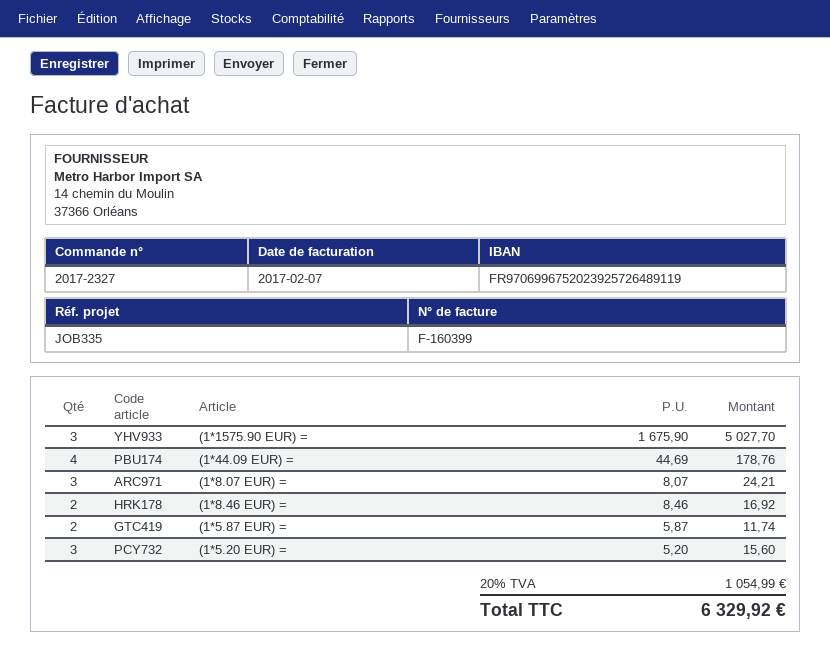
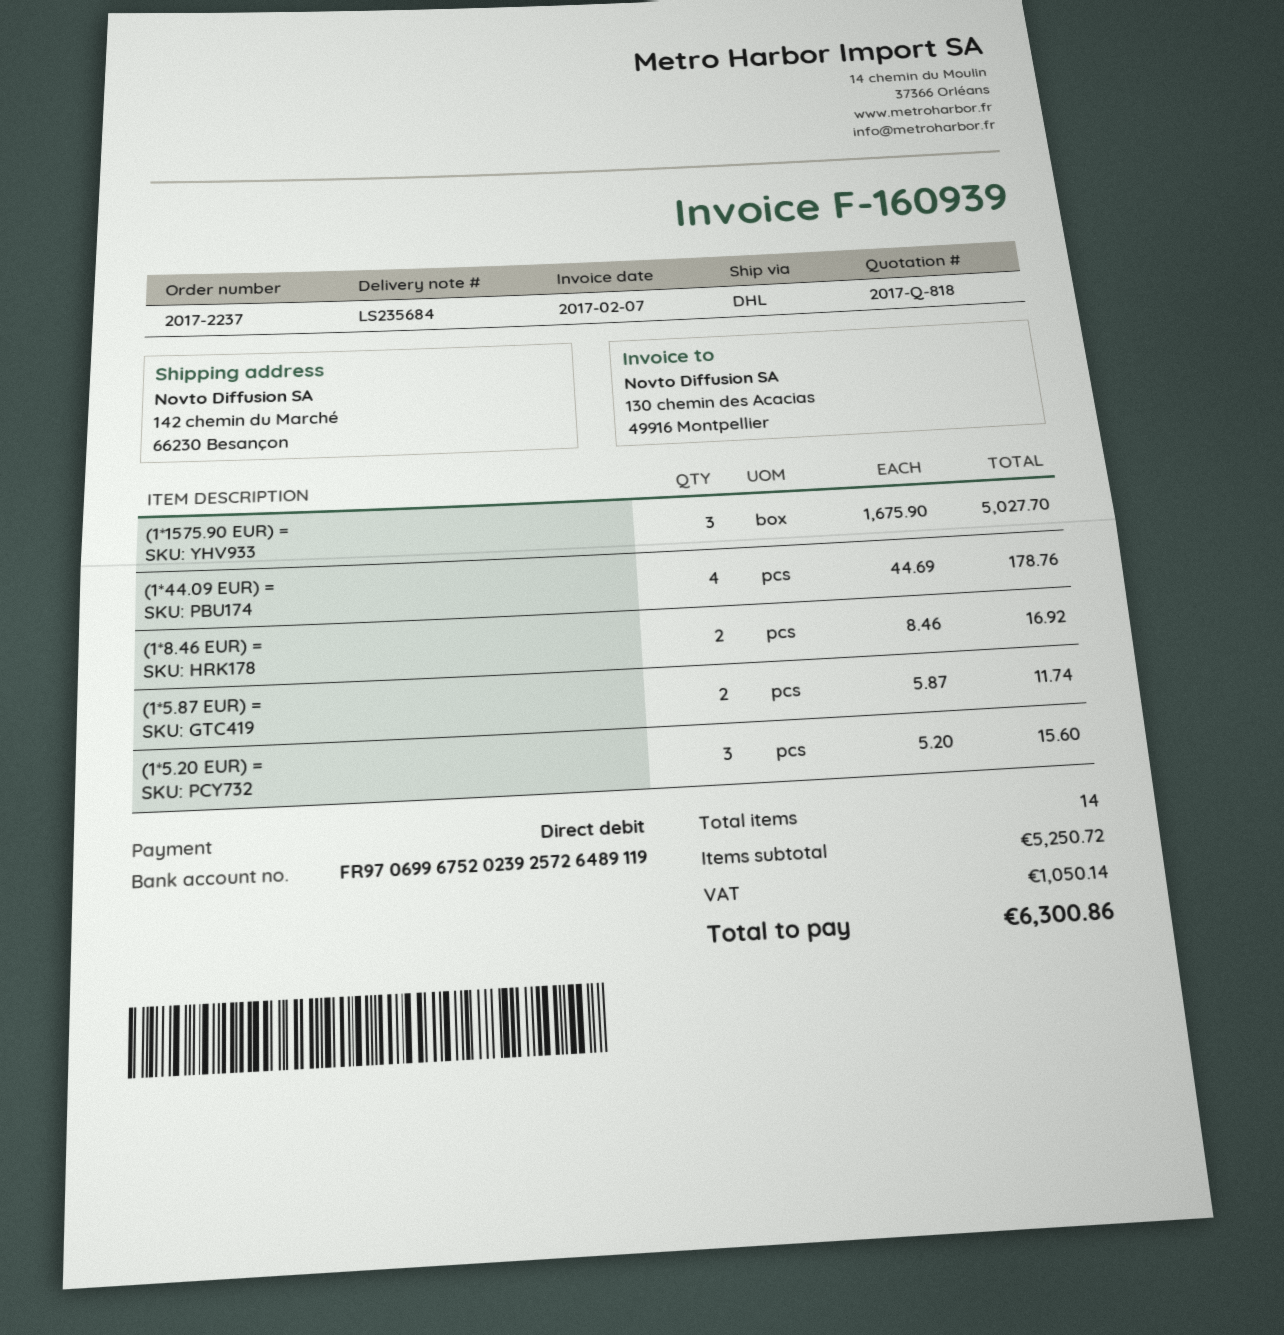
order number: 2017-2327 -> 2017-2237
invoice number: F-160399 -> F-160939
(1*8.07 EUR) =: 3 x 8.07 = 24.21 -> none
tax: 1054.99 -> 1050.14
total: 6329.92 -> 6300.86

